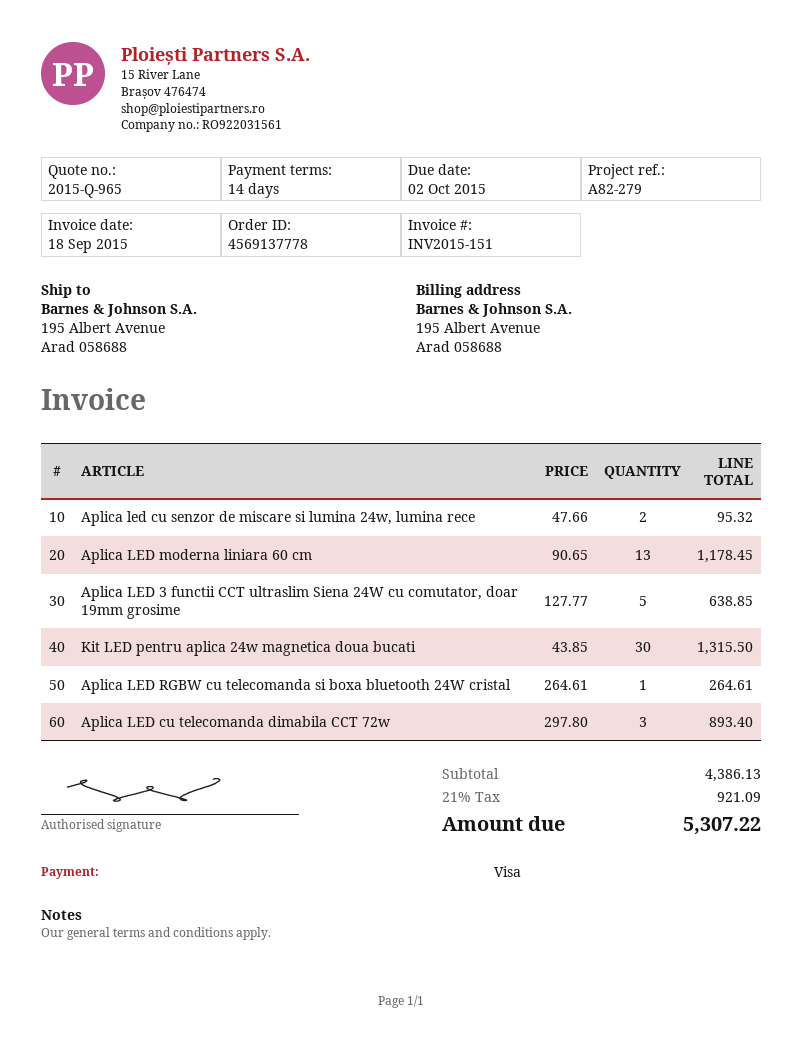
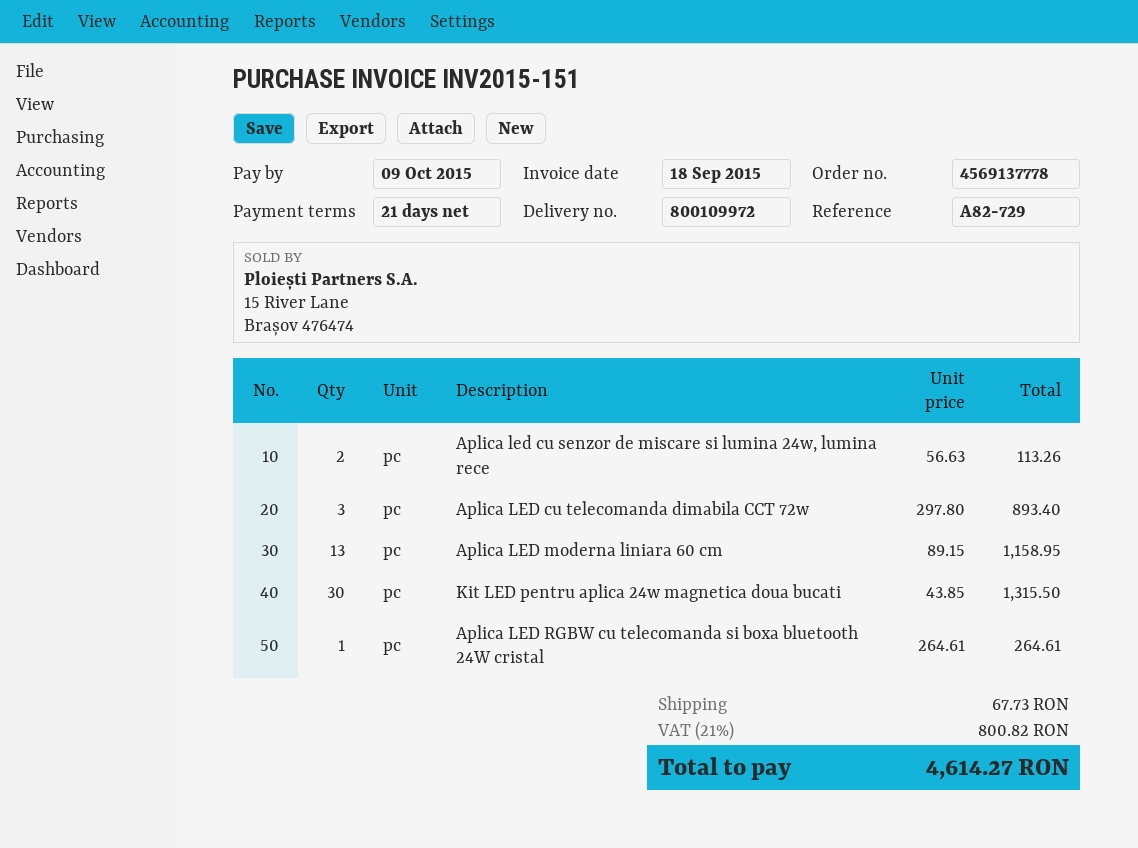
payment terms: 14 days -> 21 days
due date: 2015-10-02 -> 2015-10-09
reference: A82-279 -> A82-729
Aplica led cu senzor de miscare si lumina 24w, lumina rece: 2 x 47.66 = 95.32 -> 2 x 56.63 = 113.26
Aplica LED moderna liniara 60 cm: 13 x 90.65 = 1178.45 -> 13 x 89.15 = 1158.95
Aplica LED 3 functii CCT ultraslim Siena 24W cu comutator, doar 19mm grosime: 5 x 127.77 = 638.85 -> none
shipping: none -> 67.73
tax: 21% = 921.09 -> 21% = 800.82
total: 5307.22 -> 4614.27

